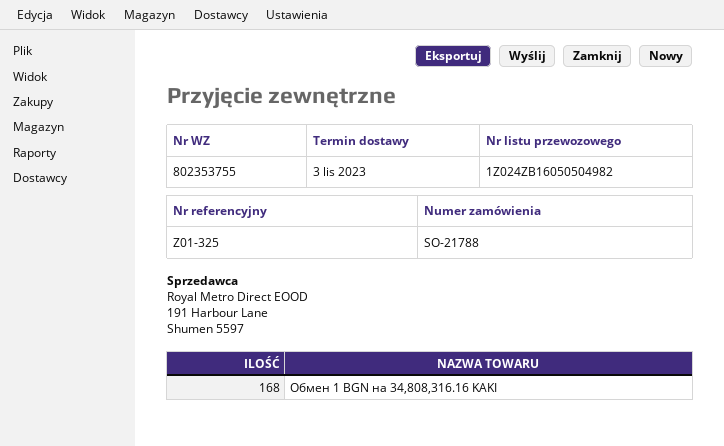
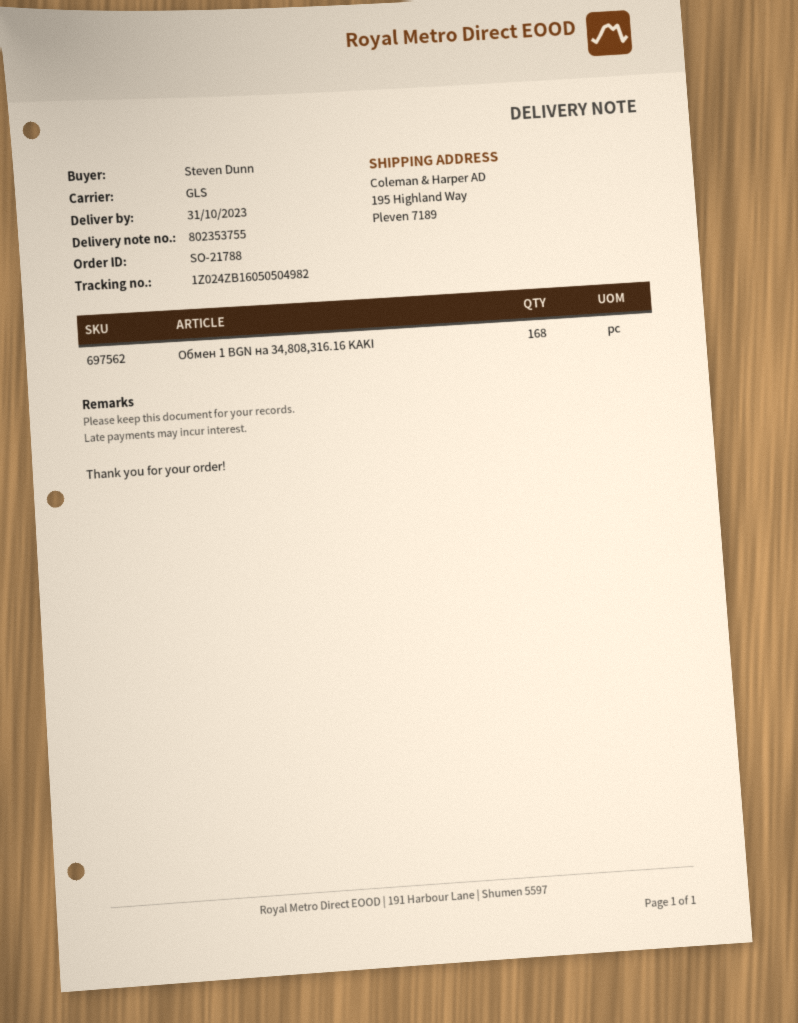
delivery date: 2023-11-03 -> 2023-10-31

